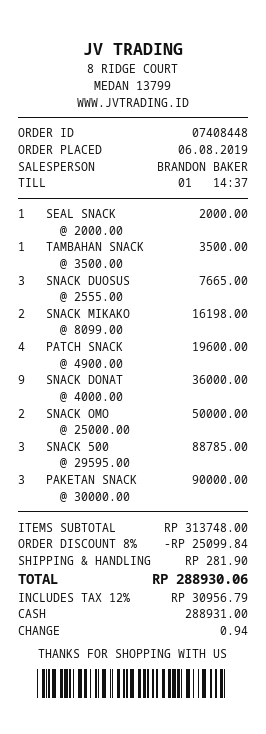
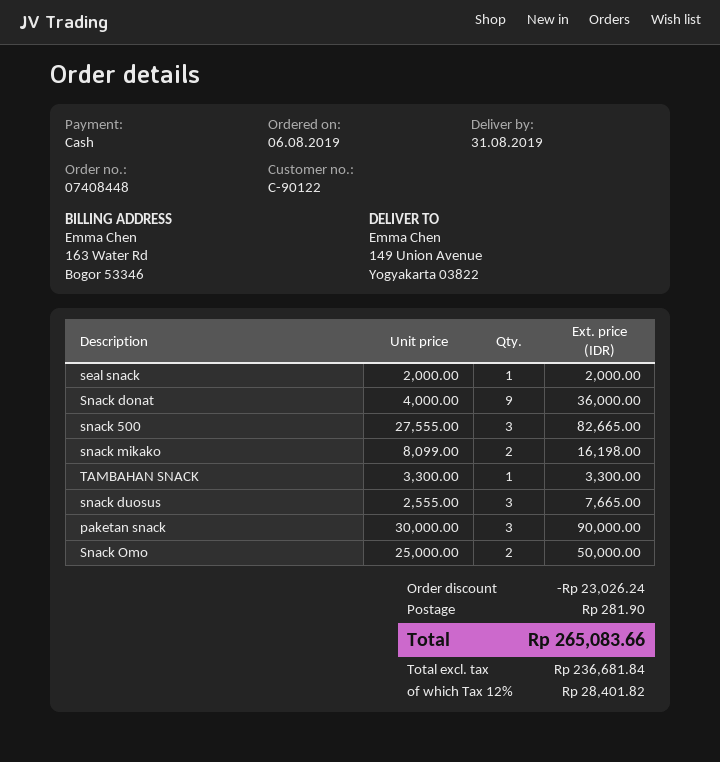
TAMBAHAN SNACK: 1 x 3500.00 = 3500.00 -> 1 x 3300.00 = 3300.00
PATCH SNACK: 4 x 4900.00 = 19600.00 -> none
SNACK 500: 3 x 29595.00 = 88785.00 -> 3 x 27555.00 = 82665.00
discount: 25099.84 -> 23026.24
tax: 12% = 30956.79 -> 12% = 28401.82
total: 288930.06 -> 265083.66

